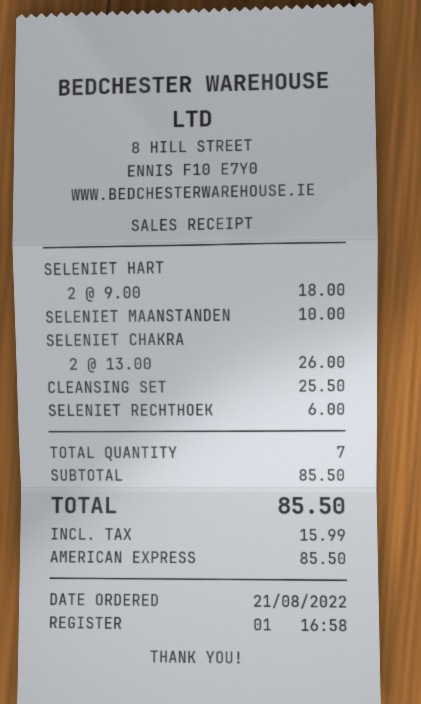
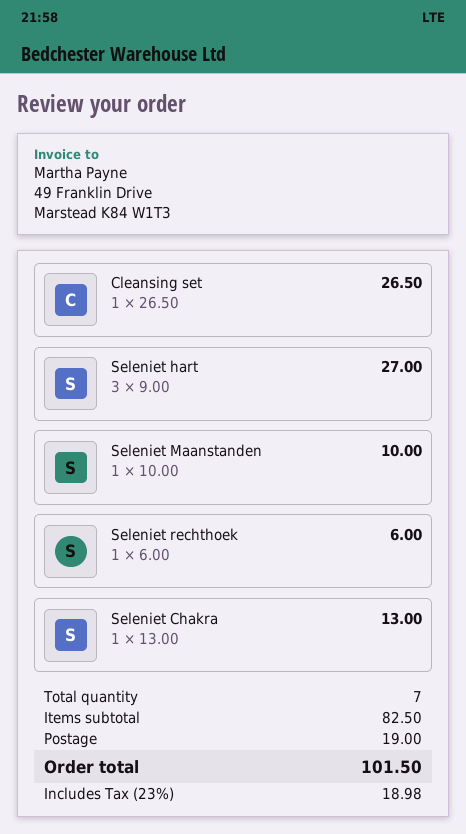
SELENIET HART: 2 x 9.00 = 18.00 -> 3 x 9.00 = 27.00
SELENIET CHAKRA: 2 x 13.00 = 26.00 -> 1 x 13.00 = 13.00
CLEANSING SET: 1 x 25.50 = 25.50 -> 1 x 26.50 = 26.50
subtotal: 85.50 -> 82.50
shipping: none -> 19.00
tax: 15.99 -> 18.98
total: 85.50 -> 101.50

